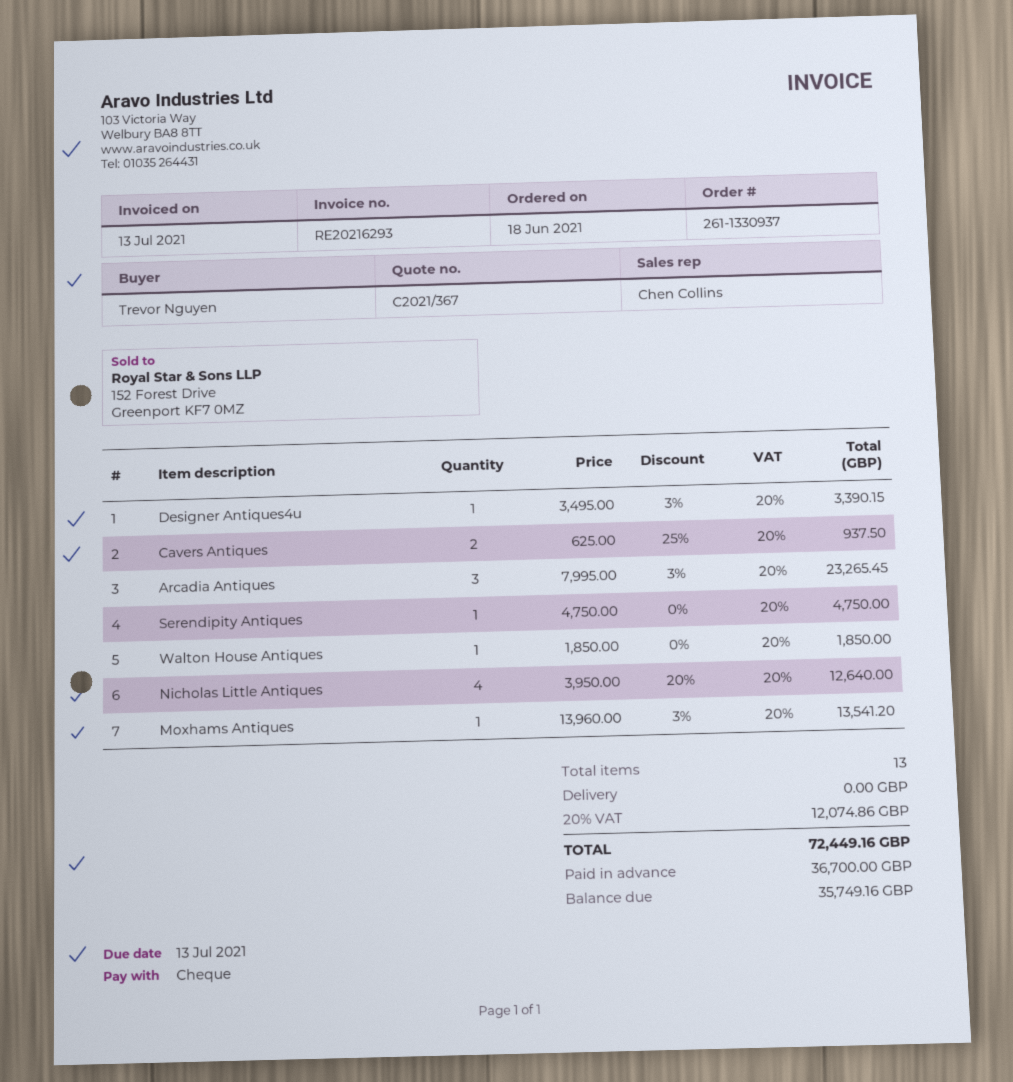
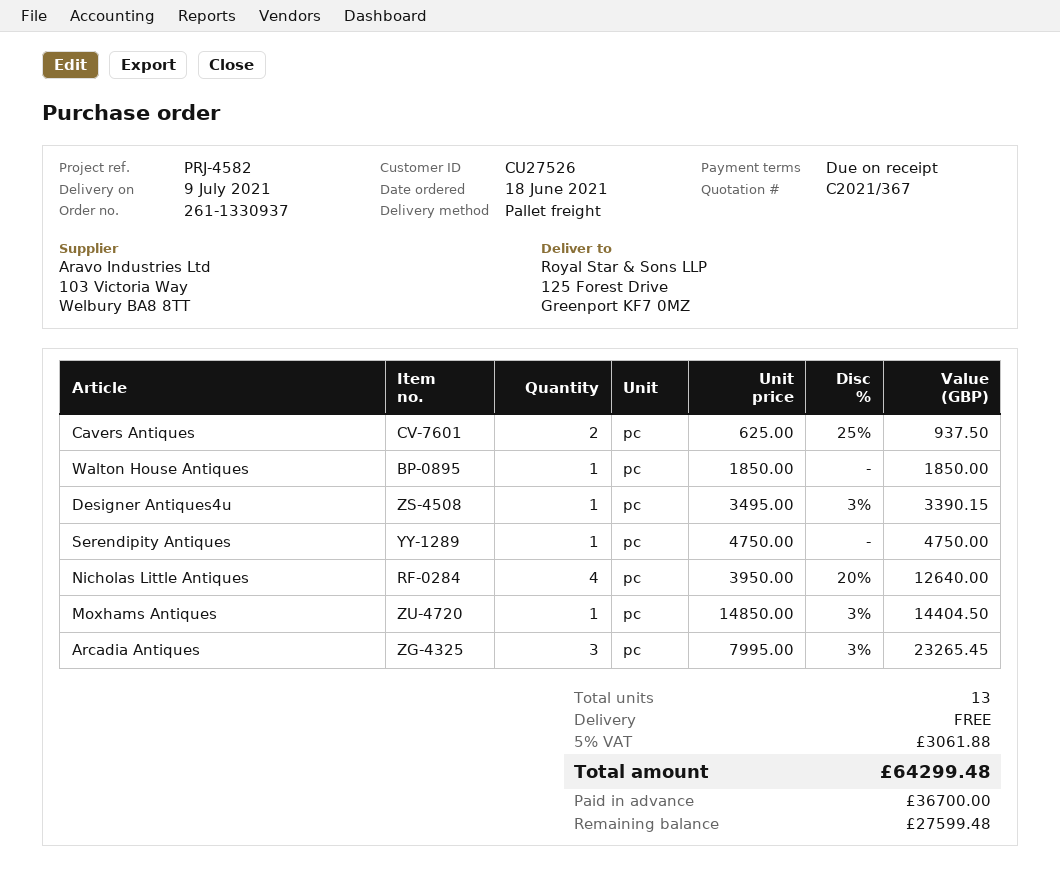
Moxhams Antiques: 1 x 13960.00 - 3% = 13541.20 -> 1 x 14850.00 - 3% = 14404.50
tax: 20% = 12074.86 -> 5% = 3061.88
total: 72449.16 -> 64299.48
balance: 35749.16 -> 27599.48

